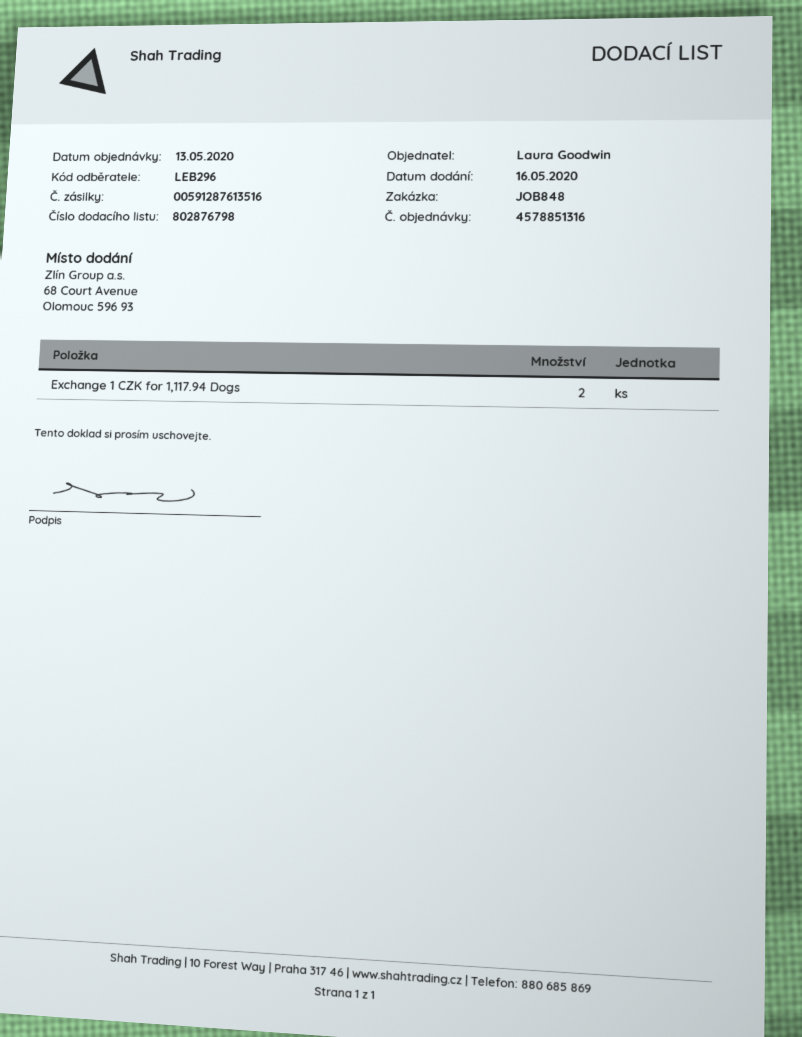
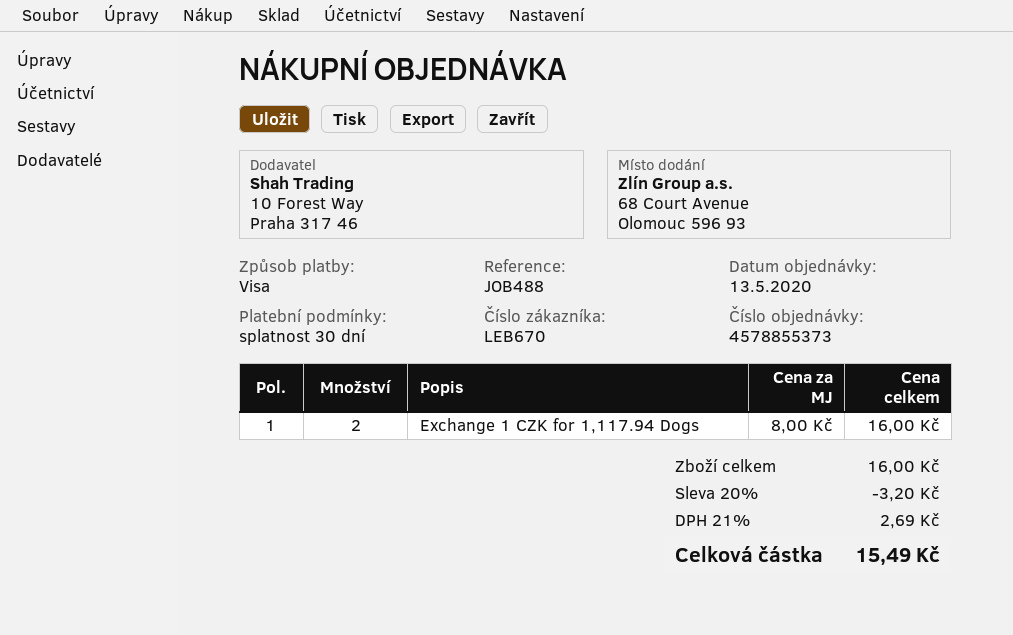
order number: 4578851316 -> 4578855373
customer number: LEB296 -> LEB670
reference: JOB848 -> JOB488

